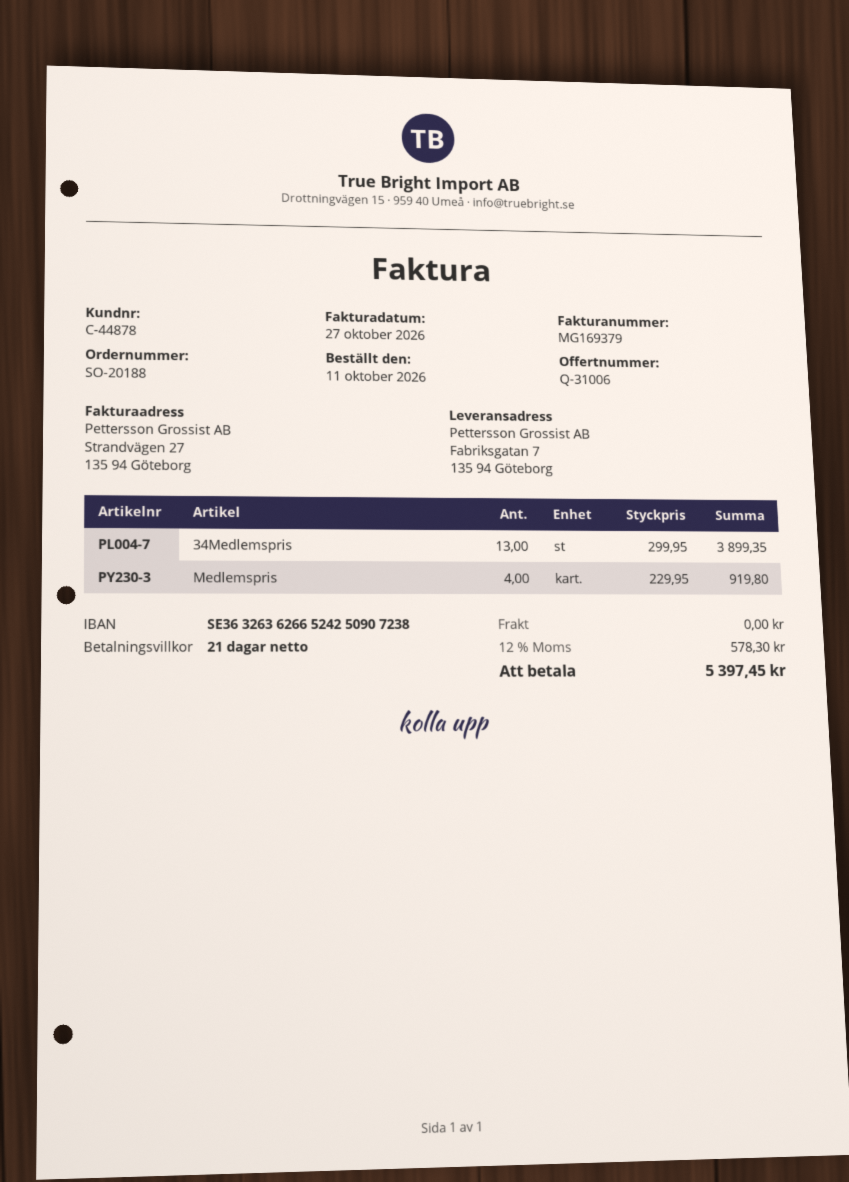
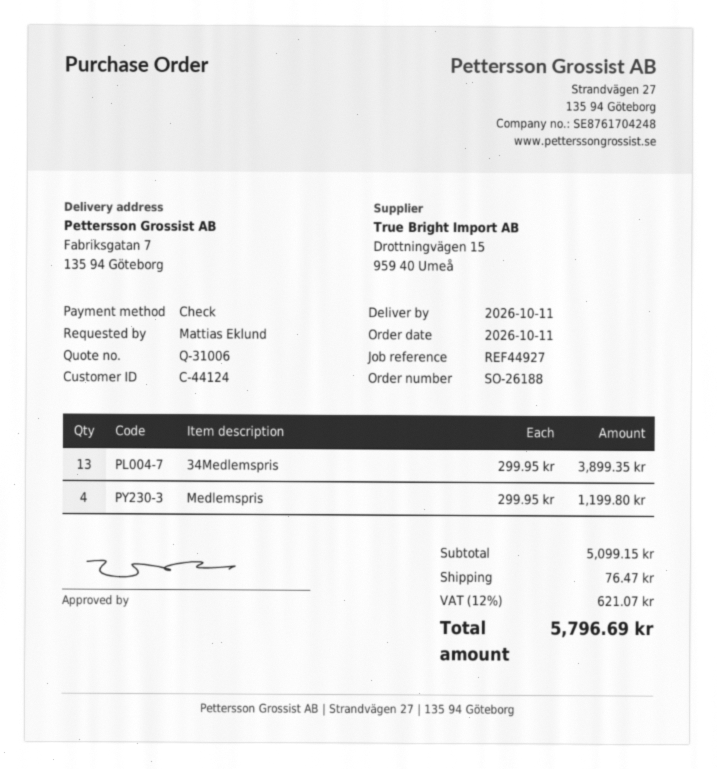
order number: SO-20188 -> SO-26188
customer number: C-44878 -> C-44124
Medlemspris: 4 x 229.95 = 919.80 -> 4 x 299.95 = 1199.80
shipping: 0.00 -> 76.47
tax: 12% = 578.30 -> 12% = 621.07
total: 5397.45 -> 5796.69

